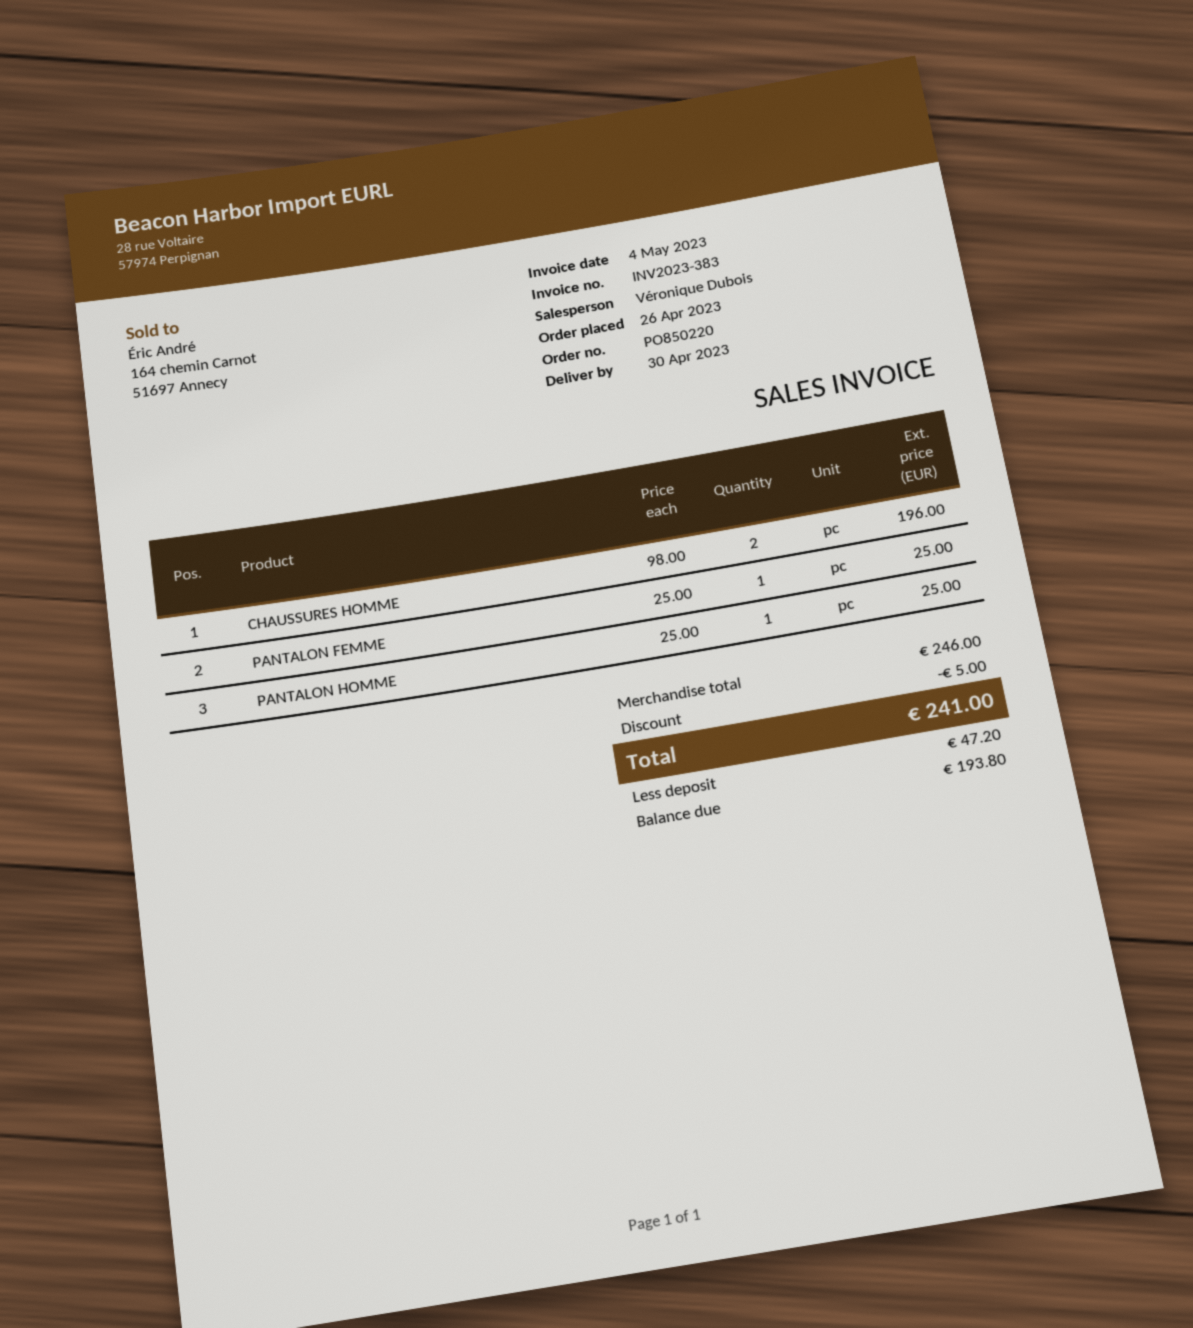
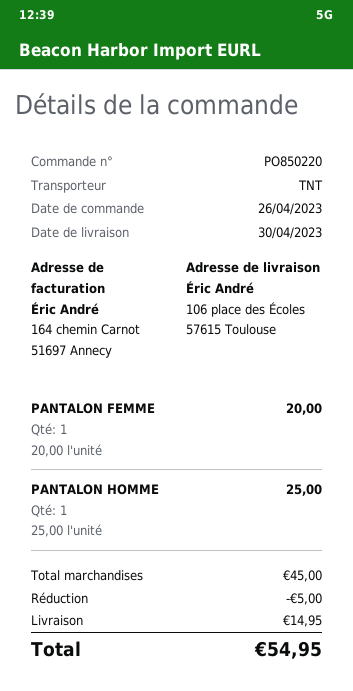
CHAUSSURES HOMME: 2 x 98.00 = 196.00 -> none
PANTALON FEMME: 1 x 25.00 = 25.00 -> 1 x 20.00 = 20.00
subtotal: 246.00 -> 45.00
shipping: none -> 14.95
total: 241.00 -> 54.95

